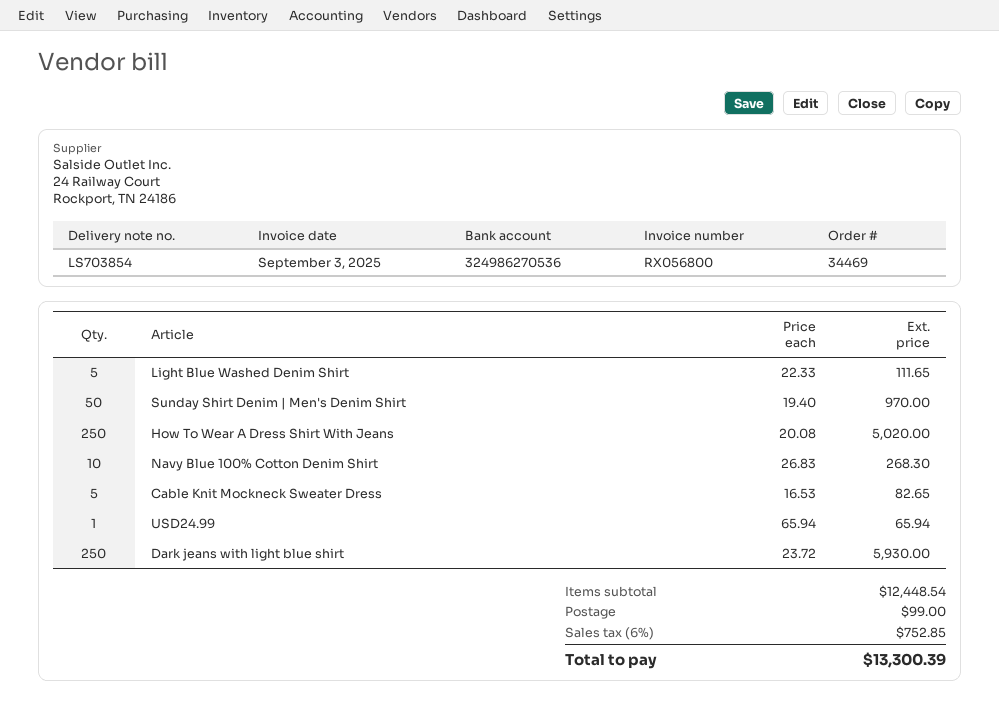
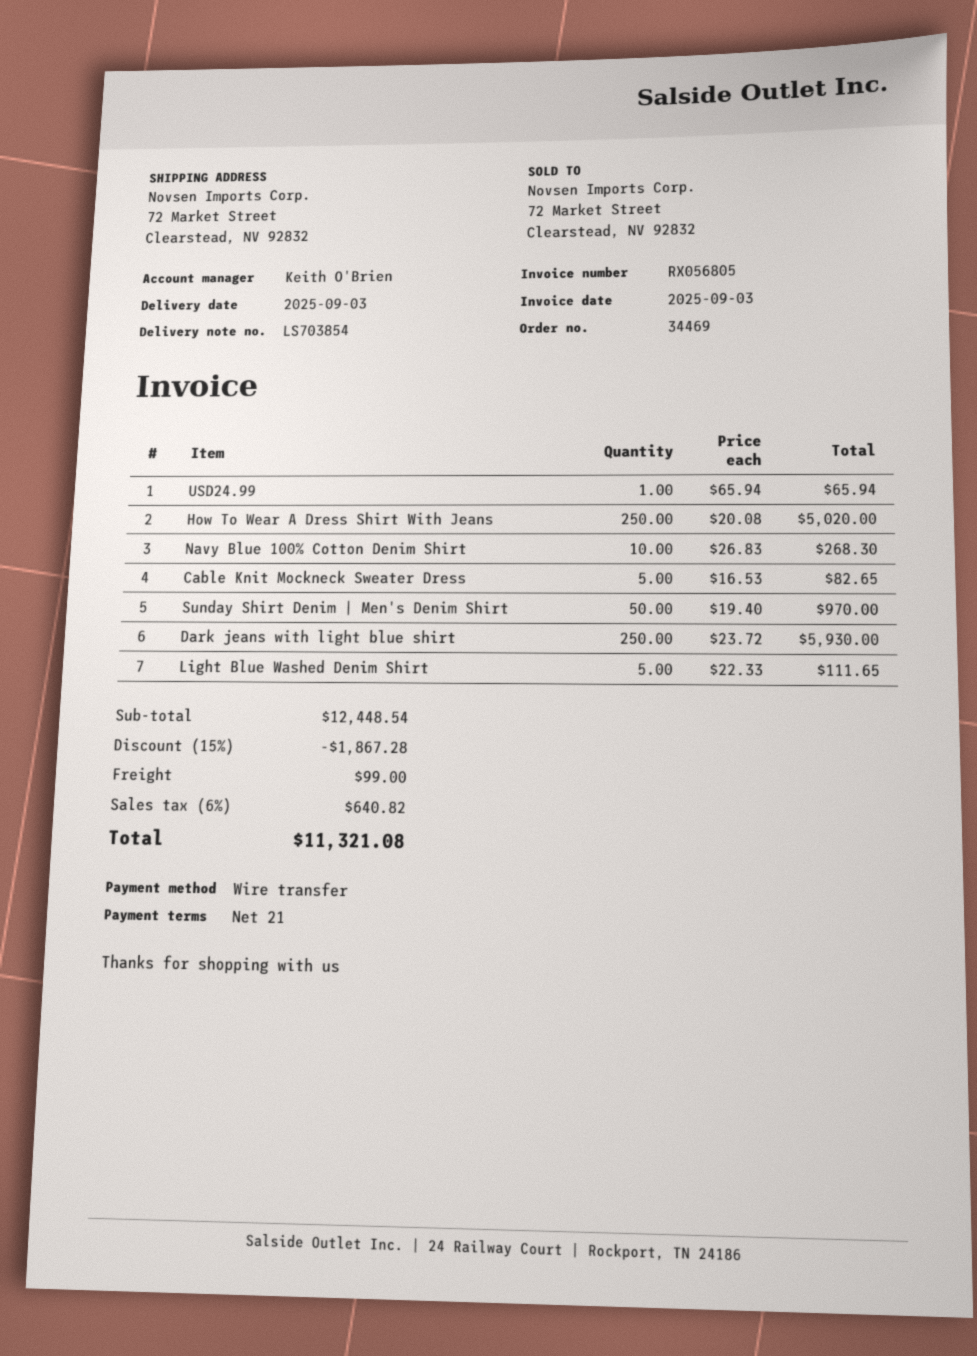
invoice number: RX056800 -> RX056805
discount: none -> 15% = 1867.28
tax: 6% = 752.85 -> 6% = 640.82
total: 13300.39 -> 11321.08

